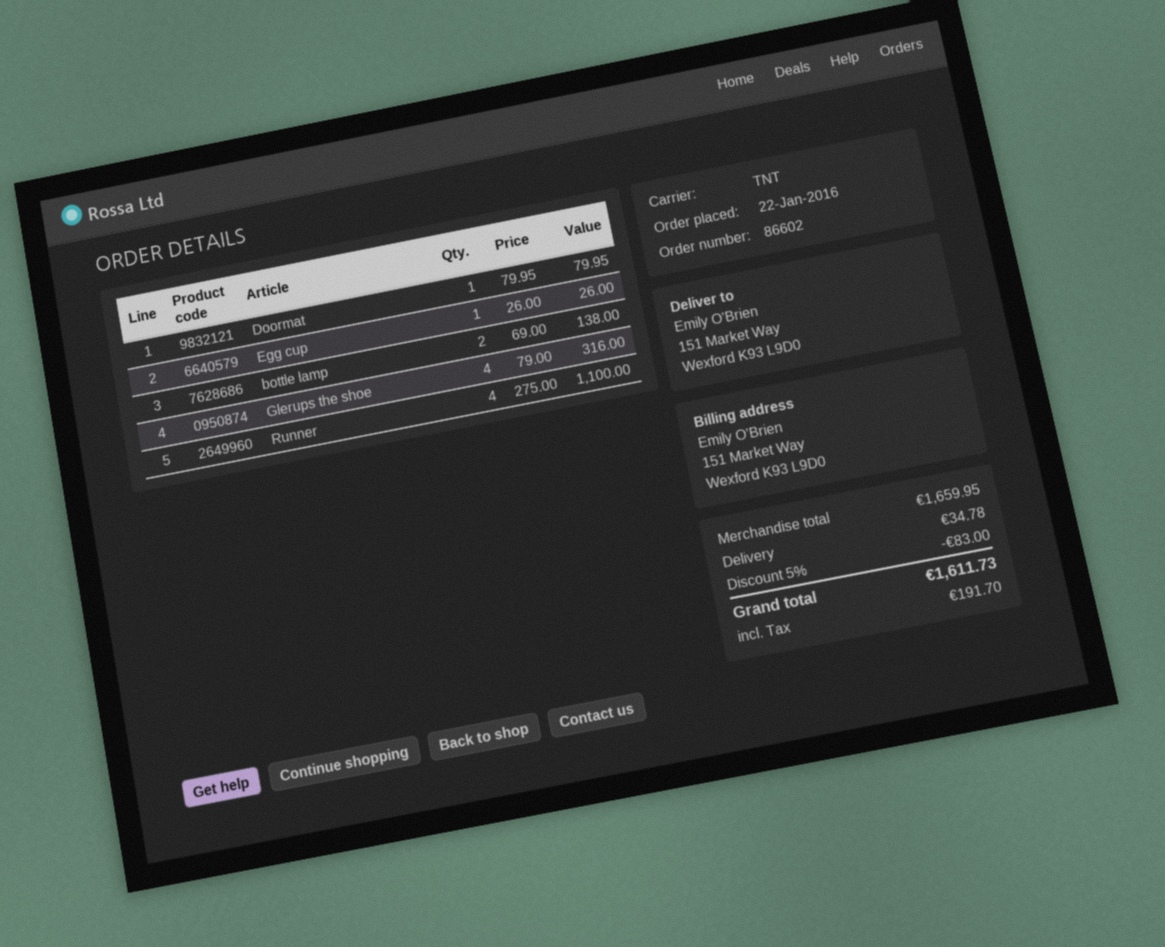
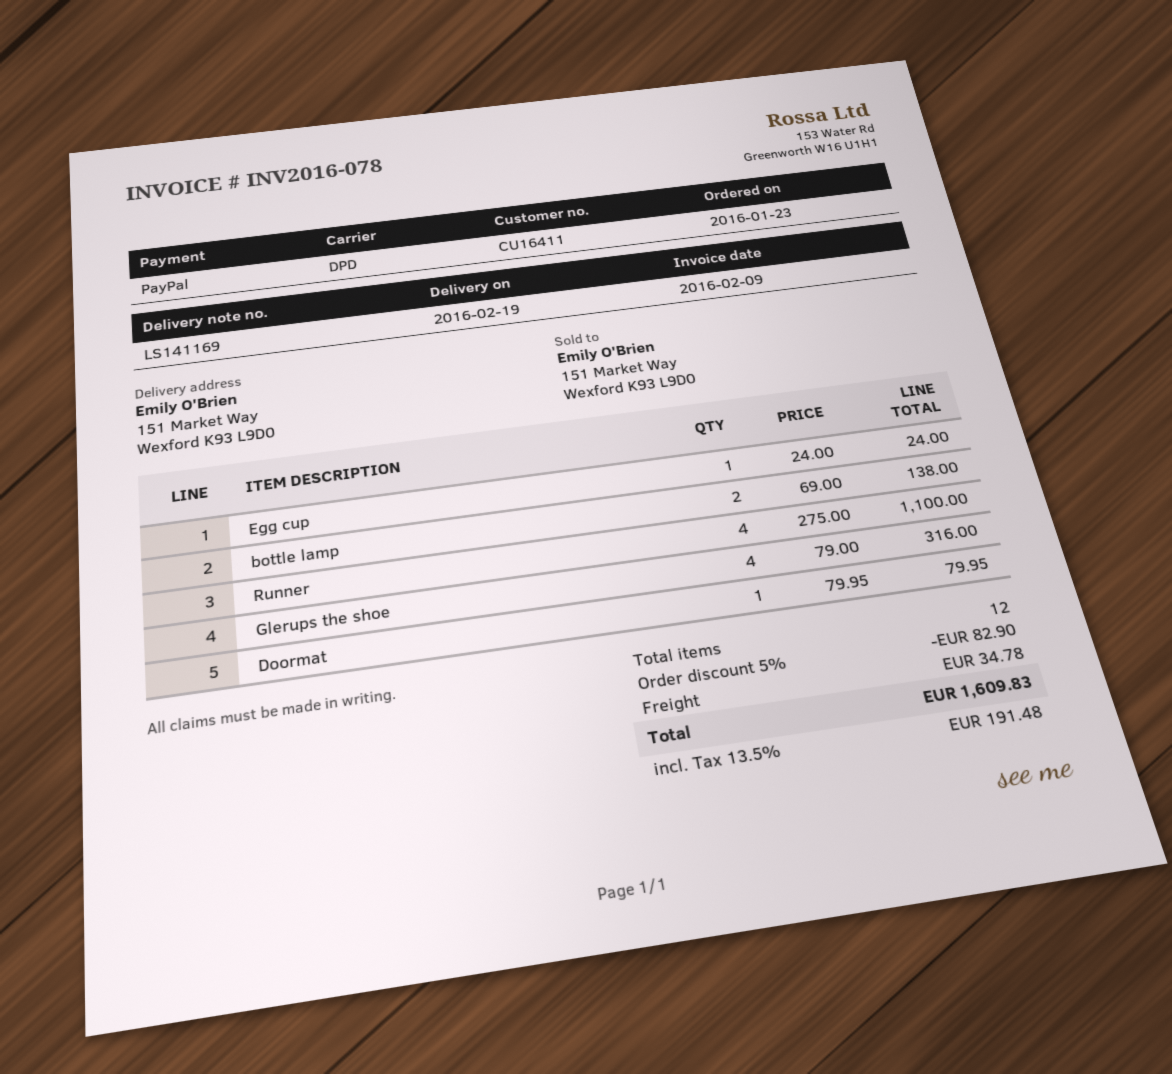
order date: 2016-01-22 -> 2016-01-23
shipping method: TNT -> DPD
Egg cup: 1 x 26.00 = 26.00 -> 1 x 24.00 = 24.00
discount: 5% = 83.00 -> 5% = 82.90
tax: 191.70 -> 191.48
total: 1611.73 -> 1609.83

